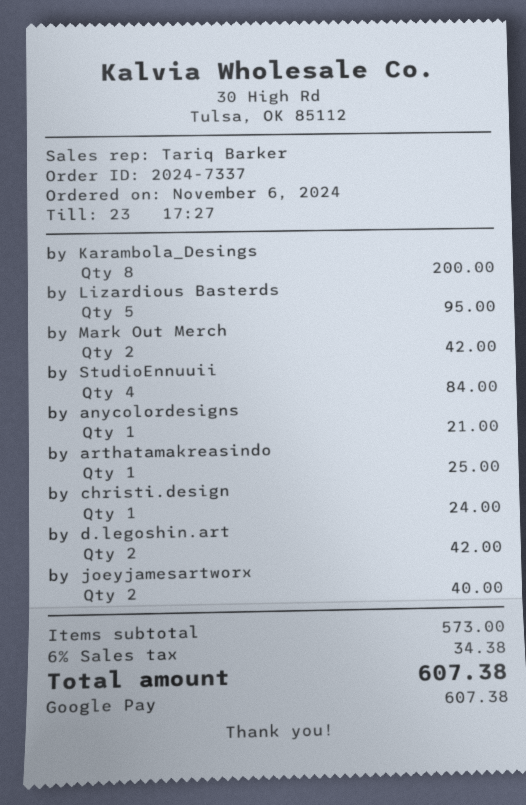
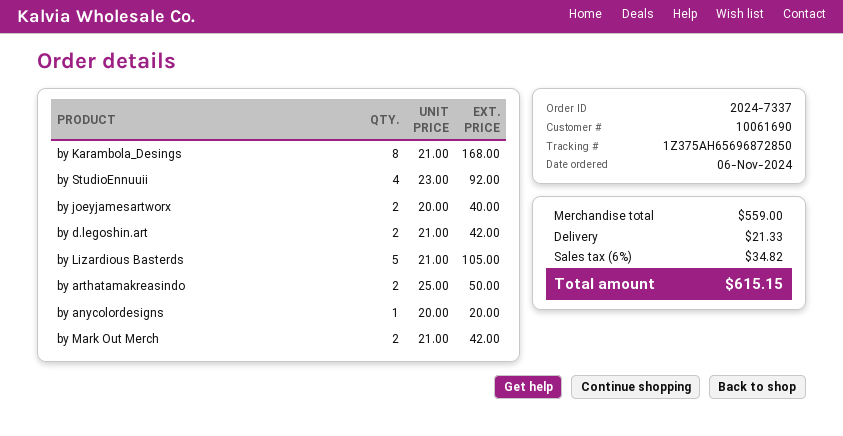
by Karambola_Desings: 8 for 200.00 -> 8 for 168.00
by Lizardious Basterds: 5 for 95.00 -> 5 for 105.00
by StudioEnnuuii: 4 for 84.00 -> 4 for 92.00
by anycolordesigns: 1 for 21.00 -> 1 for 20.00
by arthatamakreasindo: 1 for 25.00 -> 2 for 50.00
by christi.design: 1 for 24.00 -> none
subtotal: 573.00 -> 559.00
shipping: none -> 21.33
tax: 6% = 34.38 -> 6% = 34.82
total: 607.38 -> 615.15

